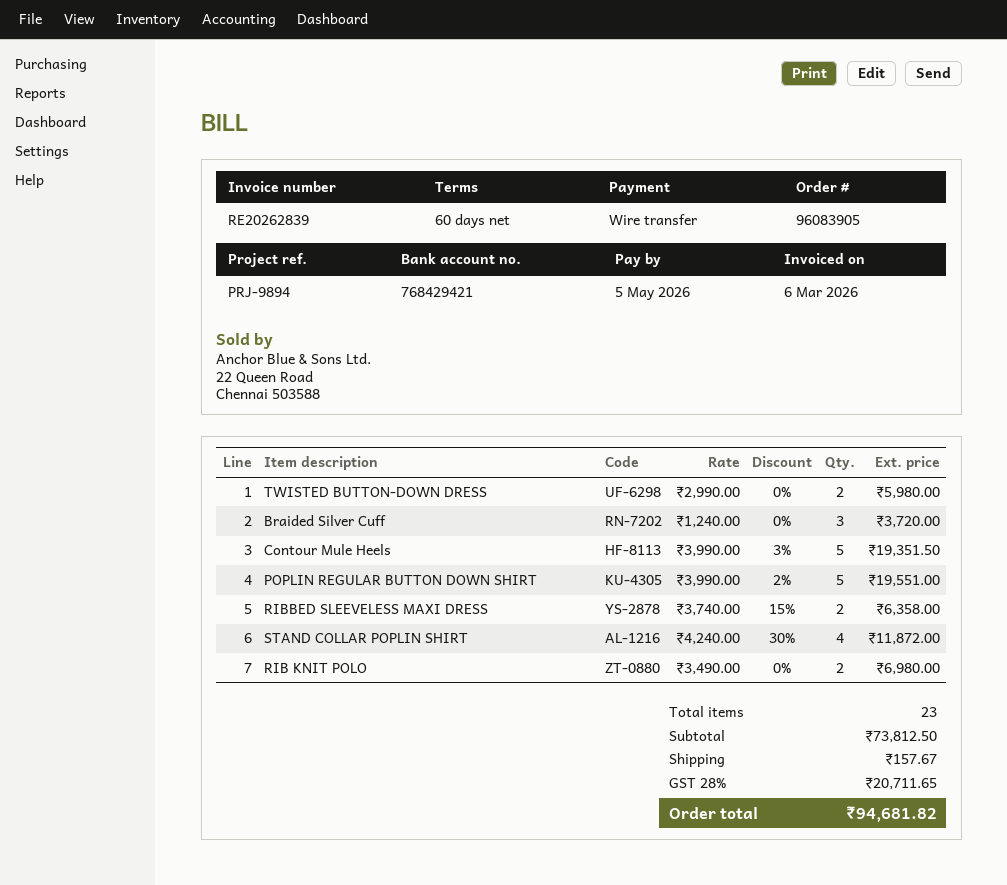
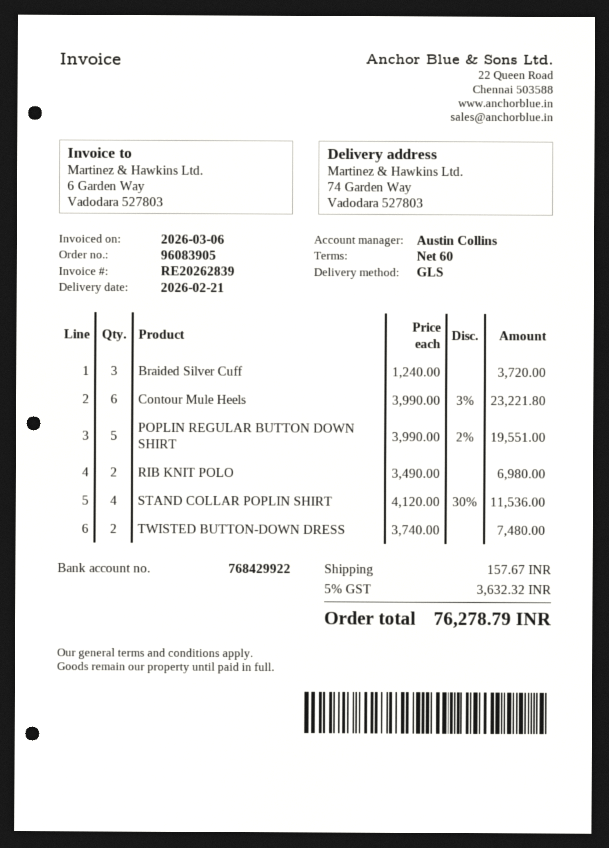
bank account: 768429421 -> 768429922
TWISTED BUTTON-DOWN DRESS: 2 x 2990.00 = 5980.00 -> 2 x 3740.00 = 7480.00
Contour Mule Heels: 5 x 3990.00 - 3% = 19351.50 -> 6 x 3990.00 - 3% = 23221.80
RIBBED SLEEVELESS MAXI DRESS: 2 x 3740.00 - 15% = 6358.00 -> none
STAND COLLAR POPLIN SHIRT: 4 x 4240.00 - 30% = 11872.00 -> 4 x 4120.00 - 30% = 11536.00
tax: 28% = 20711.65 -> 5% = 3632.32
total: 94681.82 -> 76278.79

